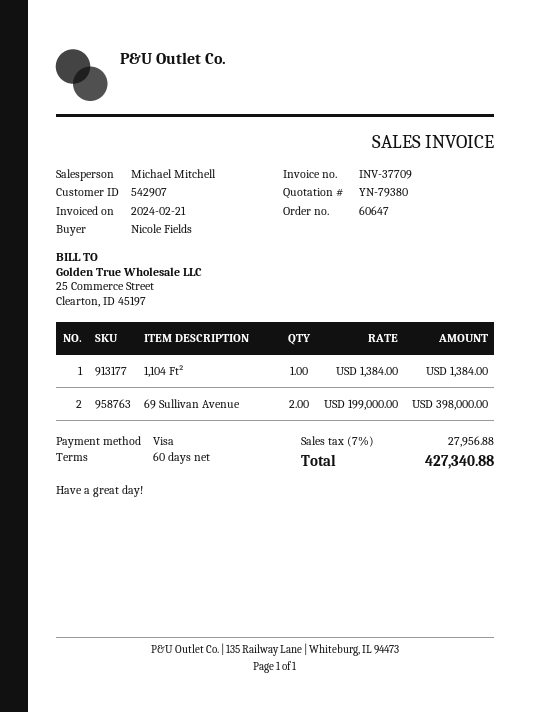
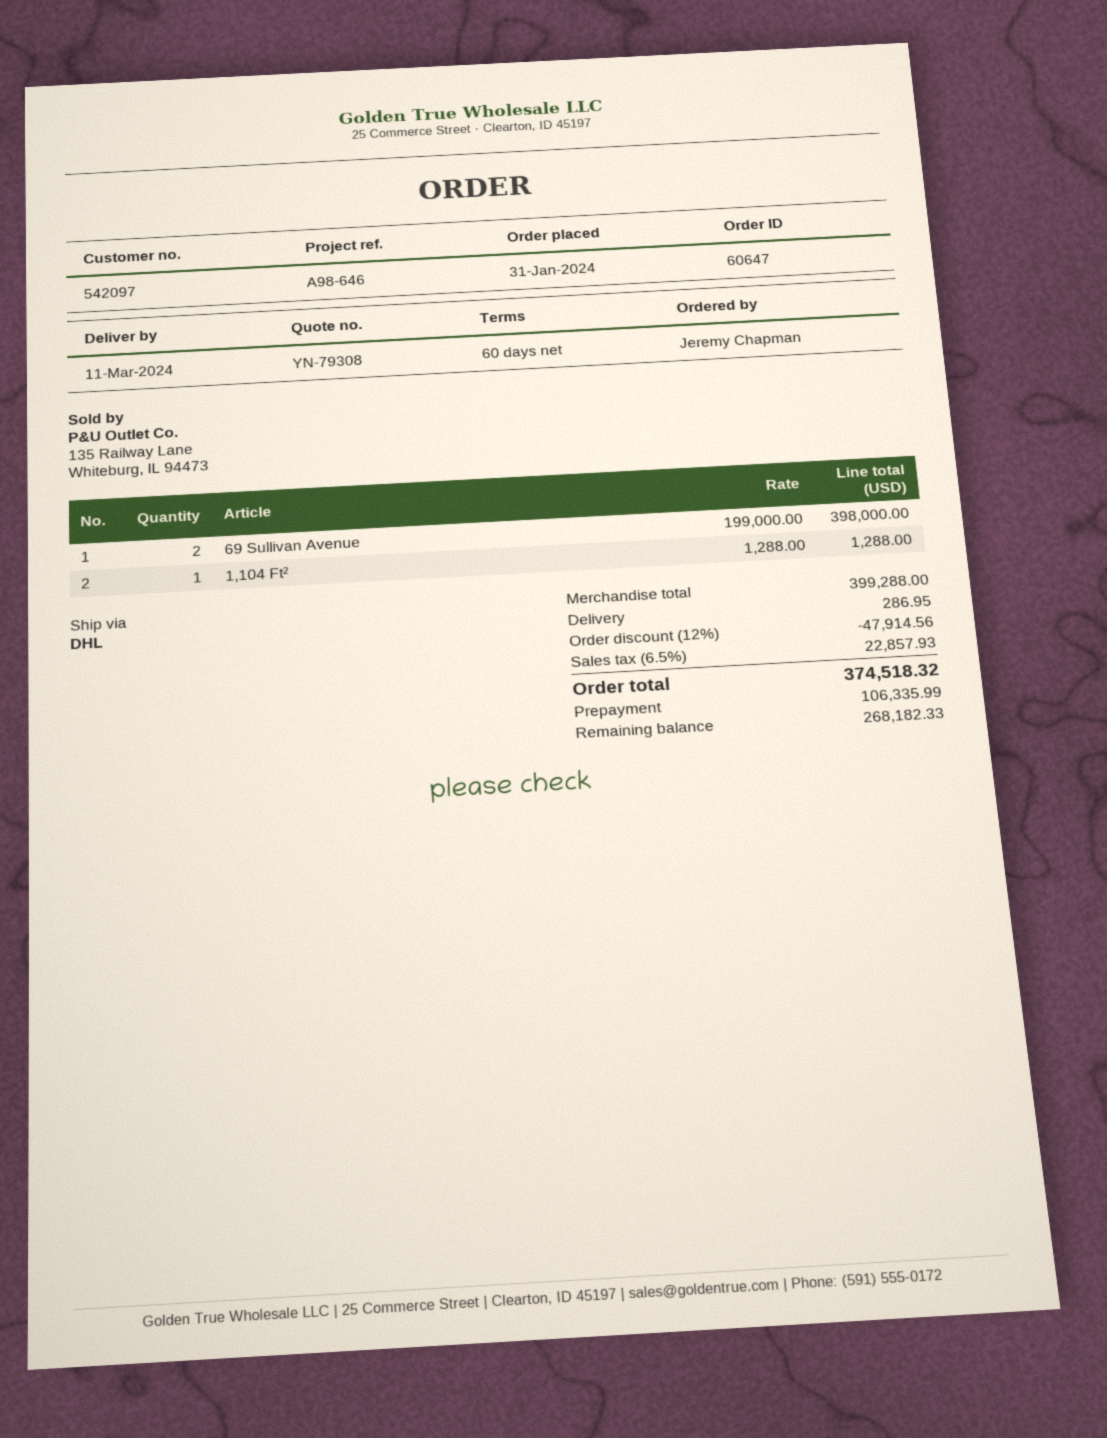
quote number: YN-79380 -> YN-79308
customer number: 542907 -> 542097
ordered by: Nicole Fields -> Jeremy Chapman
1,104 Ft²: 1 x 1384.00 = 1384.00 -> 1 x 1288.00 = 1288.00
discount: none -> 12% = 47914.56
shipping: none -> 286.95
tax: 7% = 27956.88 -> 6.5% = 22857.93
total: 427340.88 -> 374518.32

